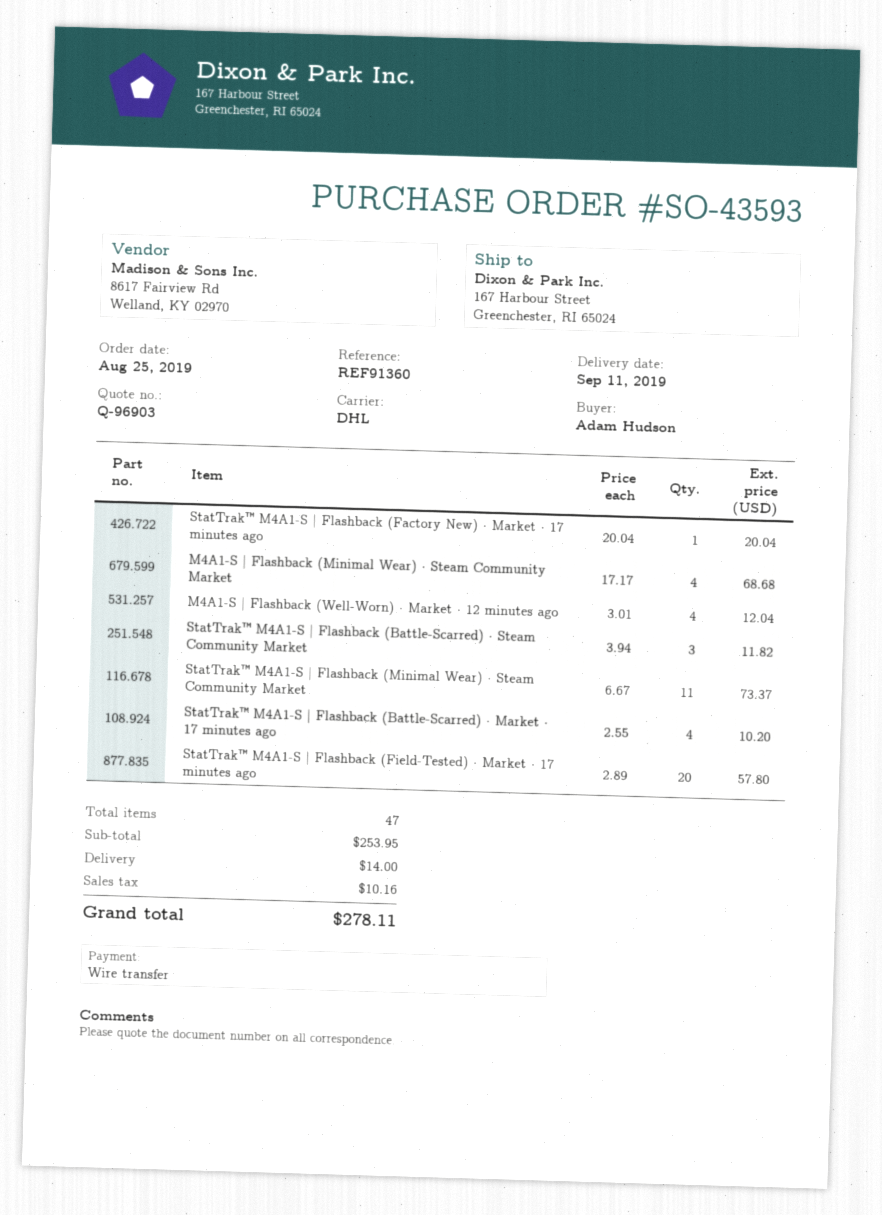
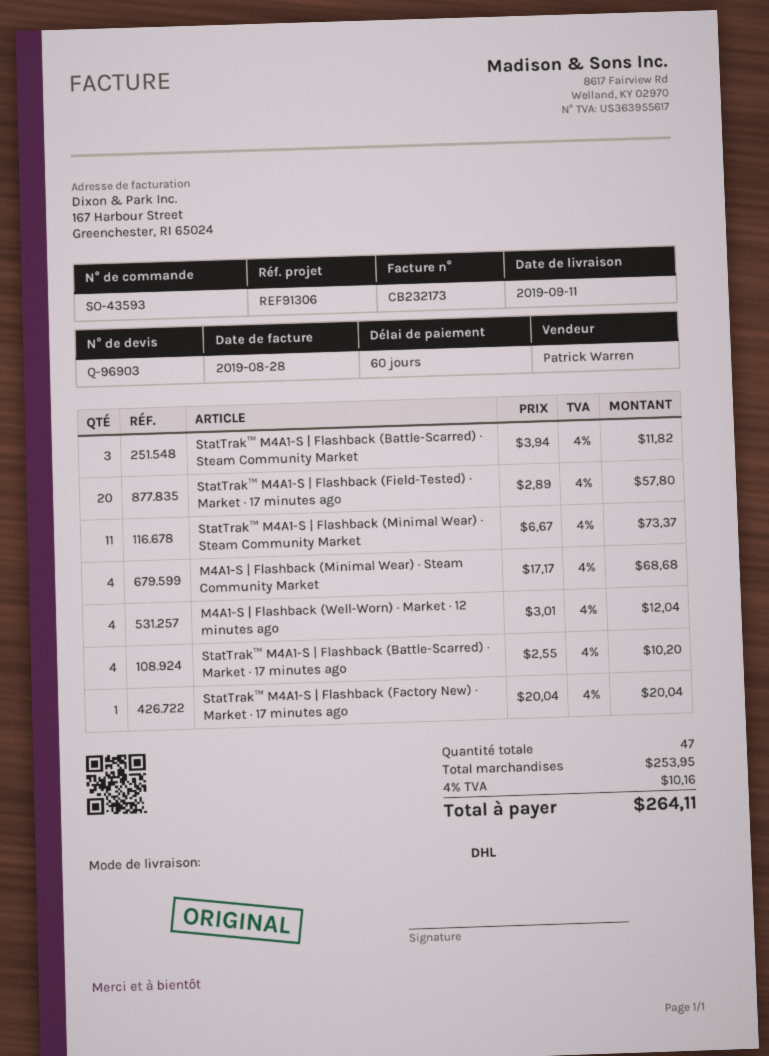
reference: REF91360 -> REF91306
shipping: 14.00 -> none
total: 278.11 -> 264.11

